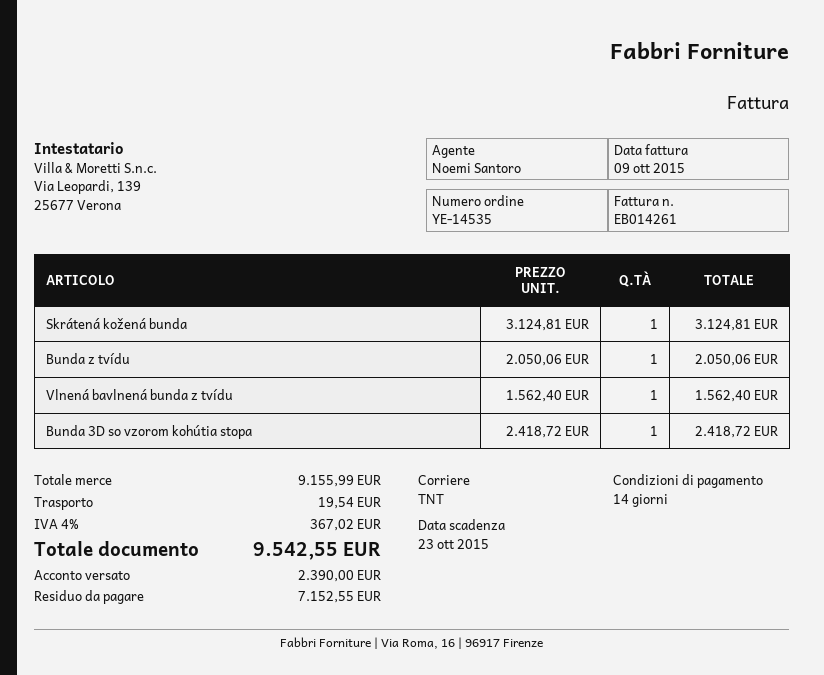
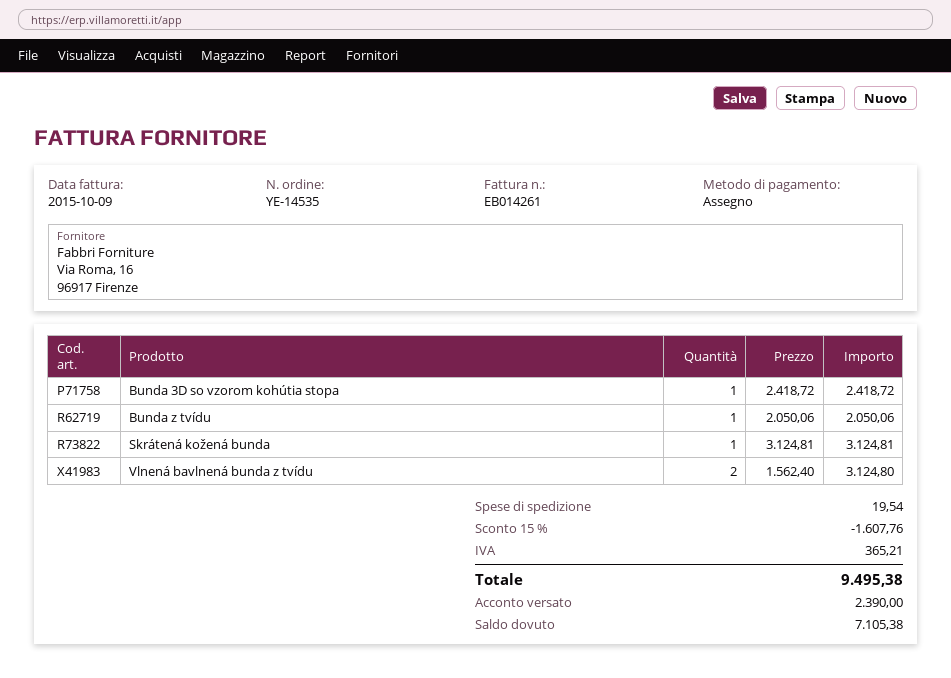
Vlnená bavlnená bunda z tvídu: 1 x 1562.40 = 1562.40 -> 2 x 1562.40 = 3124.80
discount: none -> 15% = 1607.76
tax: 367.02 -> 365.21
total: 9542.55 -> 9495.38
balance: 7152.55 -> 7105.38

